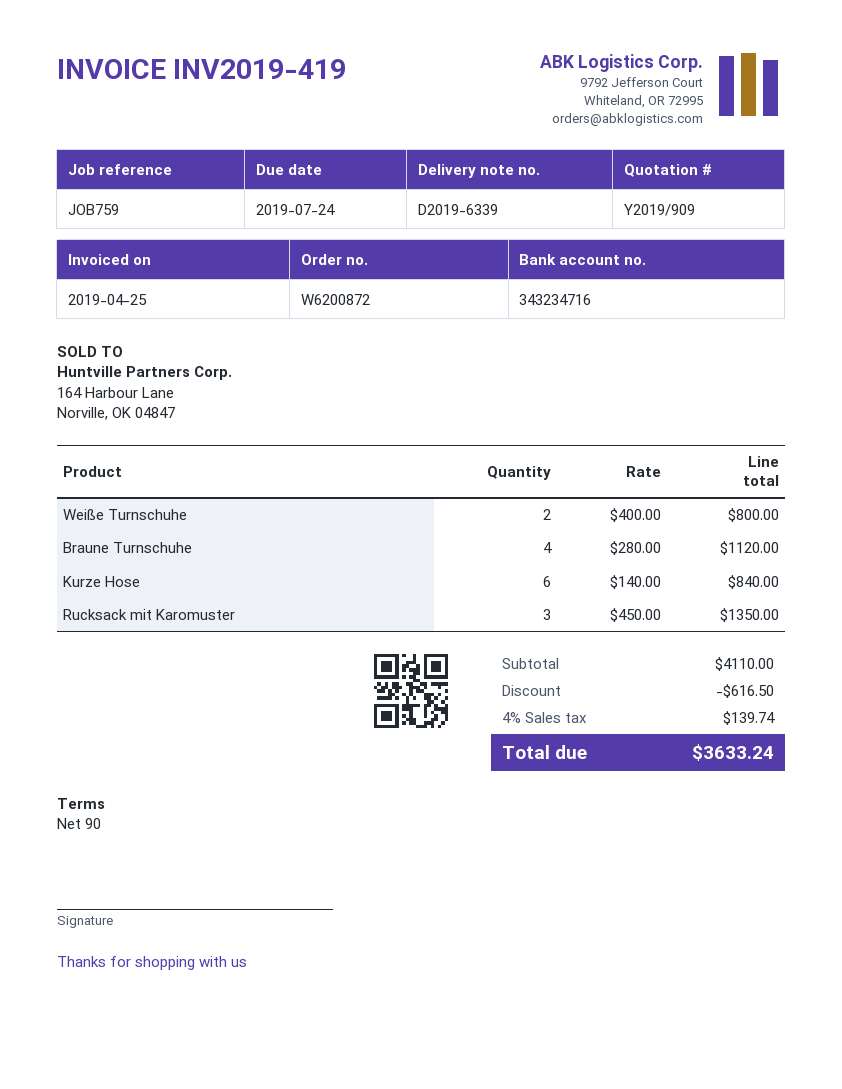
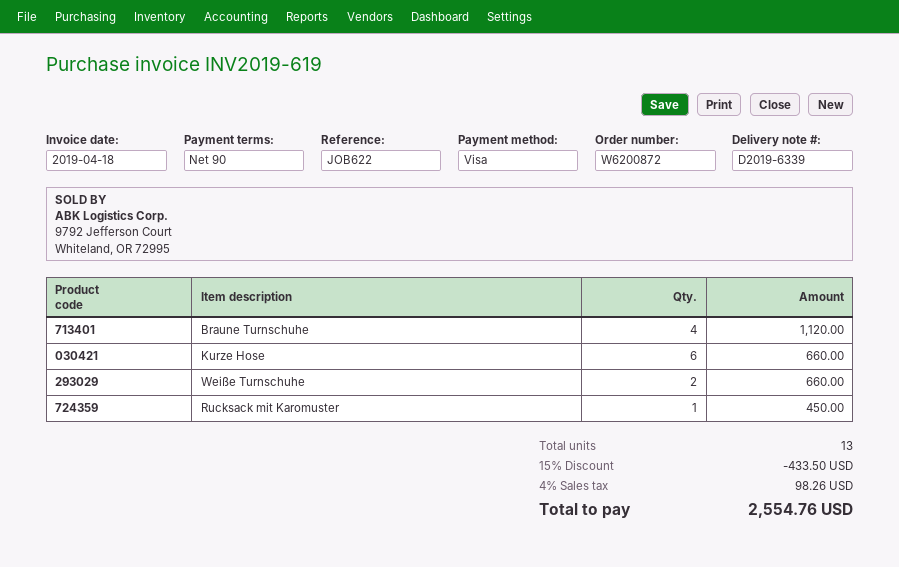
invoice number: INV2019-419 -> INV2019-619
invoice date: 2019-04-25 -> 2019-04-18
reference: JOB759 -> JOB622
Weiße Turnschuhe: 2 for 800.00 -> 2 for 660.00
Kurze Hose: 6 for 840.00 -> 6 for 660.00
Rucksack mit Karomuster: 3 for 1350.00 -> 1 for 450.00
discount: 616.50 -> 433.50
tax: 4% = 139.74 -> 4% = 98.26
total: 3633.24 -> 2554.76

